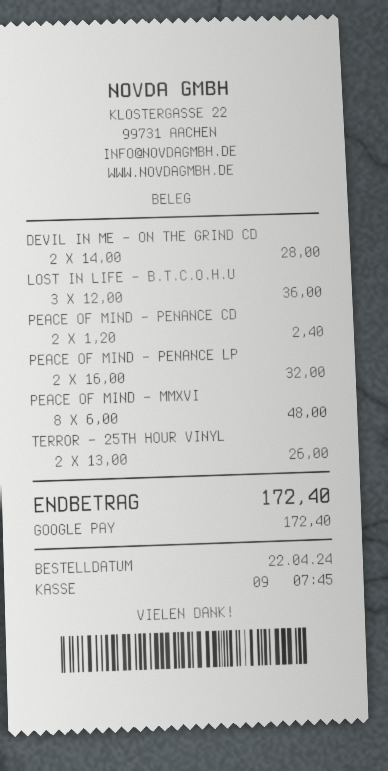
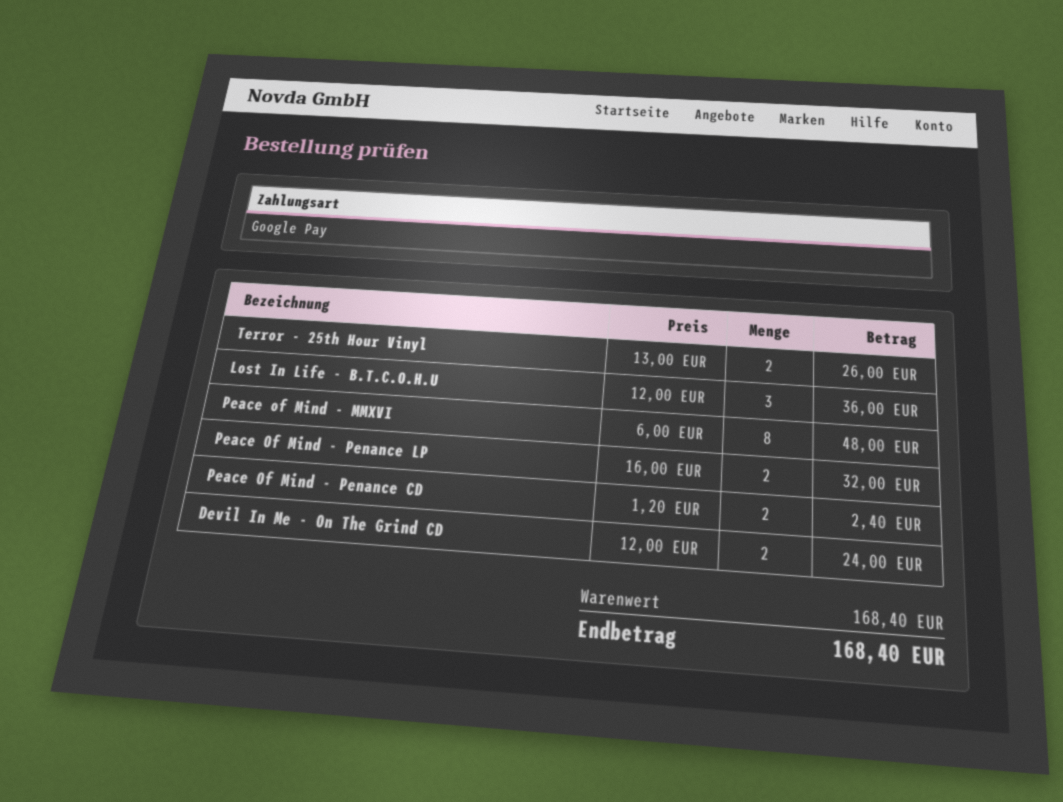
DEVIL IN ME - ON THE GRIND CD: 2 x 14.00 = 28.00 -> 2 x 12.00 = 24.00
total: 172.40 -> 168.40

